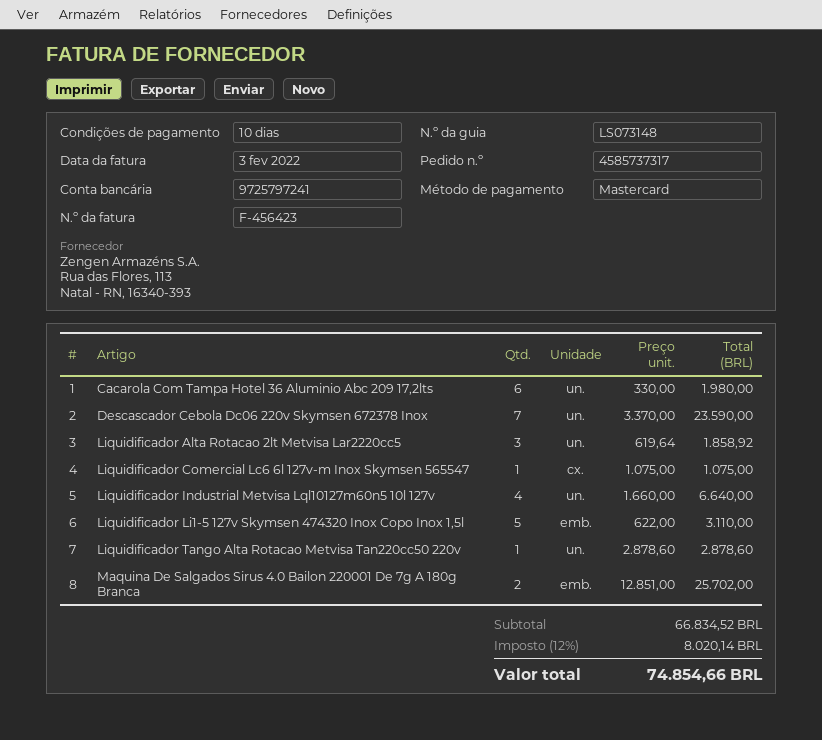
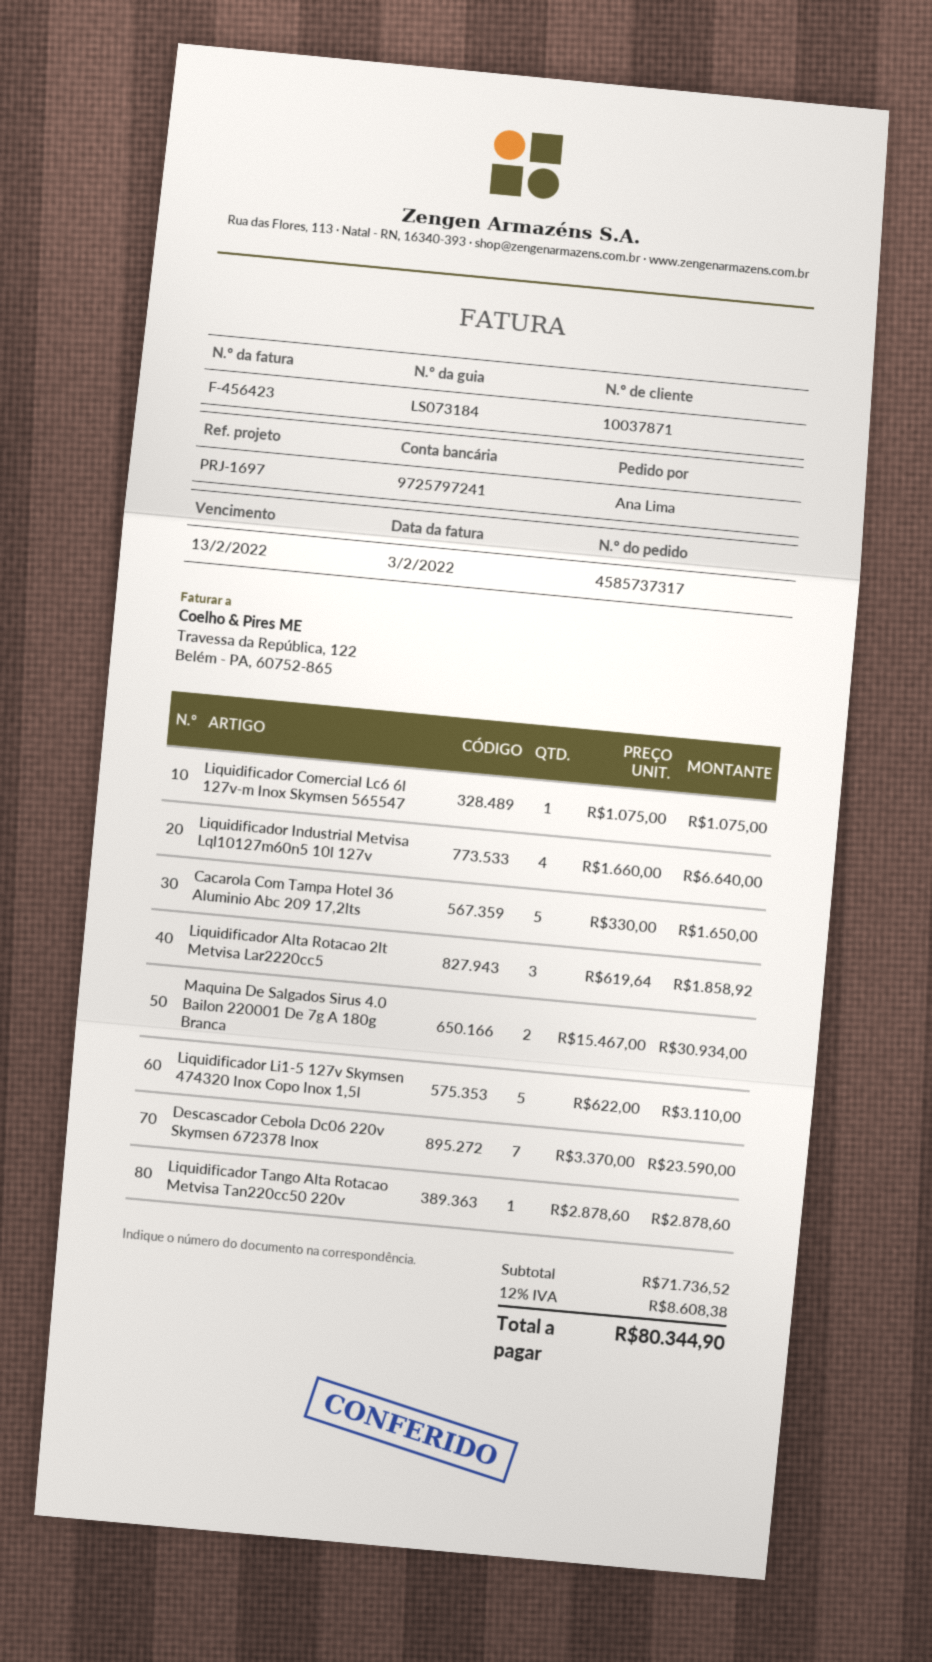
delivery note number: LS073148 -> LS073184
Cacarola Com Tampa Hotel 36 Aluminio Abc 209 17,2lts: 6 x 330.00 = 1980.00 -> 5 x 330.00 = 1650.00
Maquina De Salgados Sirus 4.0 Bailon 220001 De 7g A 180g Branca: 2 x 12851.00 = 25702.00 -> 2 x 15467.00 = 30934.00
subtotal: 66834.52 -> 71736.52
tax: 12% = 8020.14 -> 12% = 8608.38
total: 74854.66 -> 80344.90

